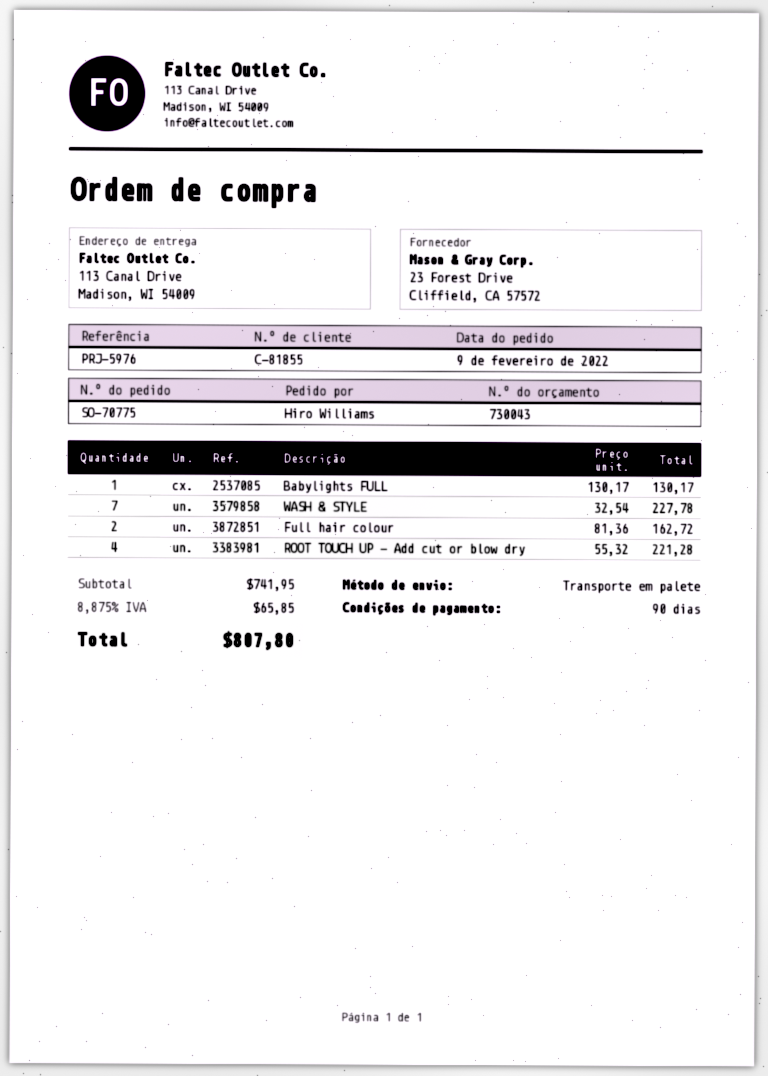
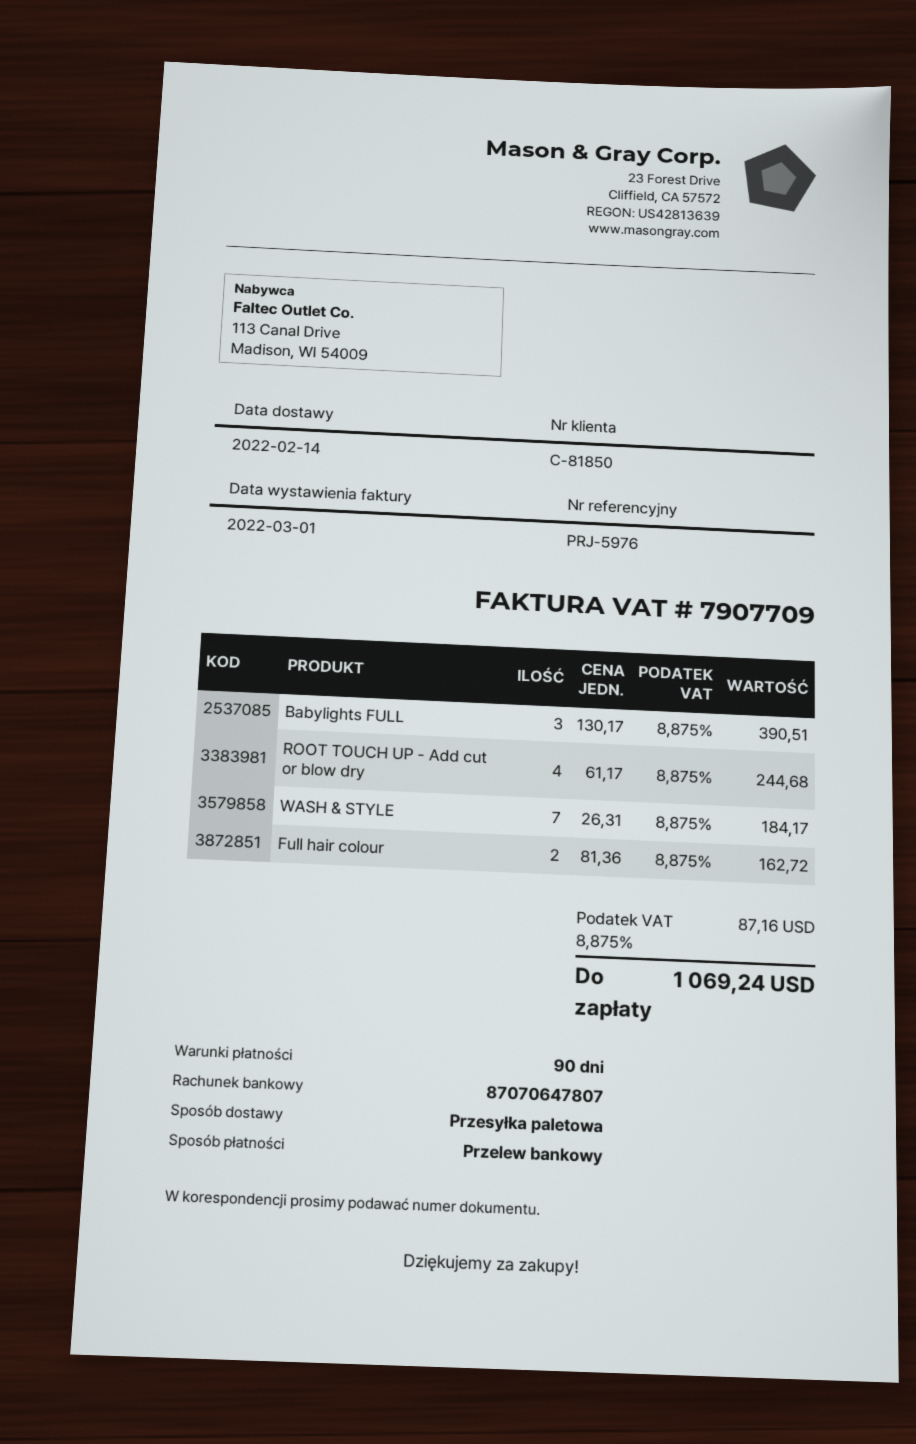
customer number: C-81855 -> C-81850
Babylights FULL: 1 x 130.17 = 130.17 -> 3 x 130.17 = 390.51
WASH & STYLE: 7 x 32.54 = 227.78 -> 7 x 26.31 = 184.17
ROOT TOUCH UP - Add cut or blow dry: 4 x 55.32 = 221.28 -> 4 x 61.17 = 244.68
tax: 8.875% = 65.85 -> 8.875% = 87.16
total: 807.80 -> 1069.24

